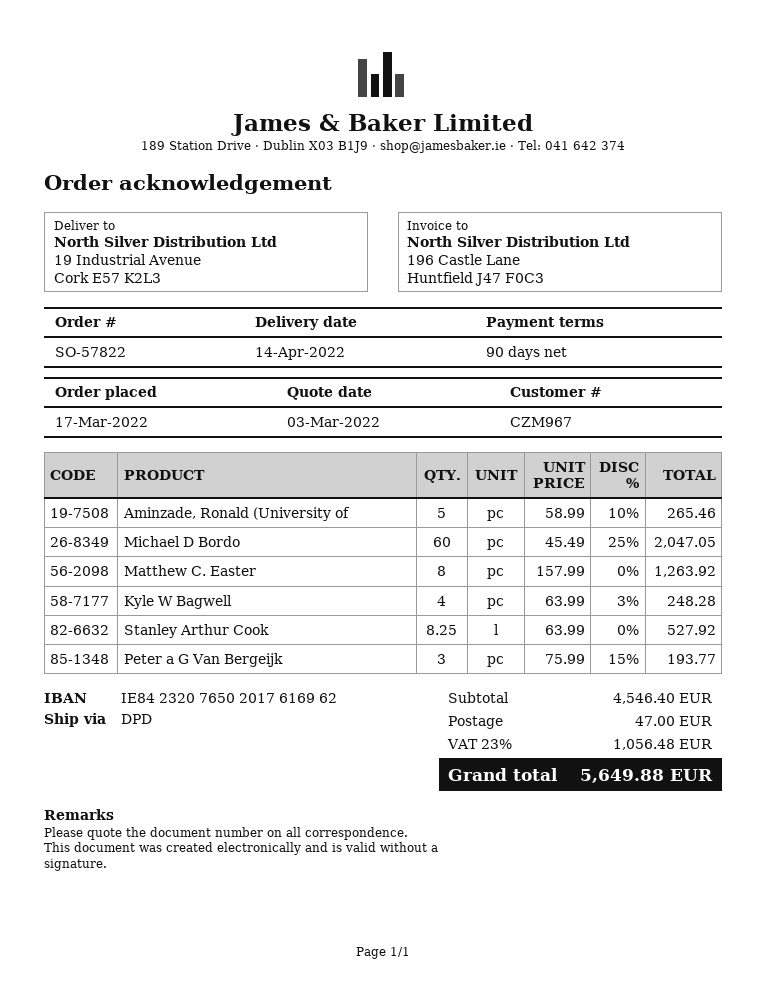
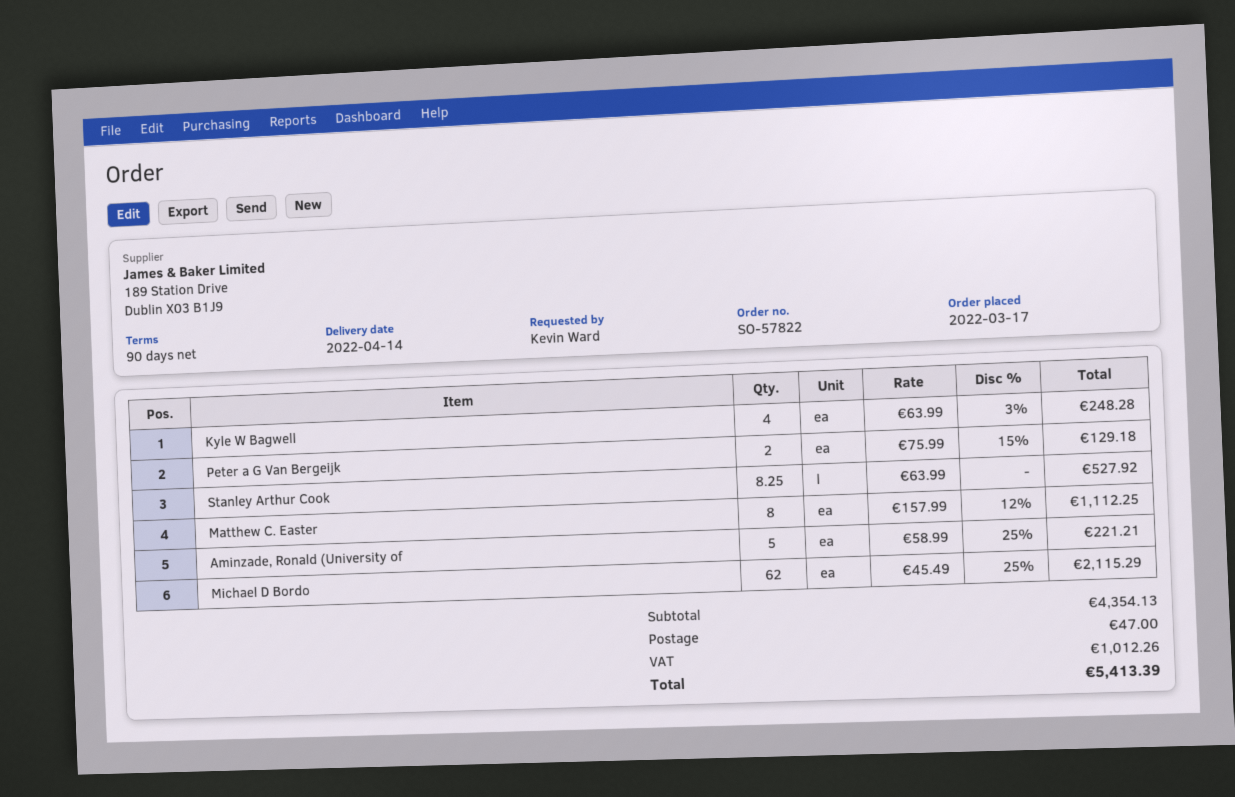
Aminzade, Ronald (University of: 5 x 58.99 - 10% = 265.46 -> 5 x 58.99 - 25% = 221.21
Michael D Bordo: 60 x 45.49 - 25% = 2047.05 -> 62 x 45.49 - 25% = 2115.29
Matthew C. Easter: 8 x 157.99 = 1263.92 -> 8 x 157.99 - 12% = 1112.25
Peter a G Van Bergeijk: 3 x 75.99 - 15% = 193.77 -> 2 x 75.99 - 15% = 129.18
subtotal: 4546.40 -> 4354.13
tax: 1056.48 -> 1012.26
total: 5649.88 -> 5413.39

